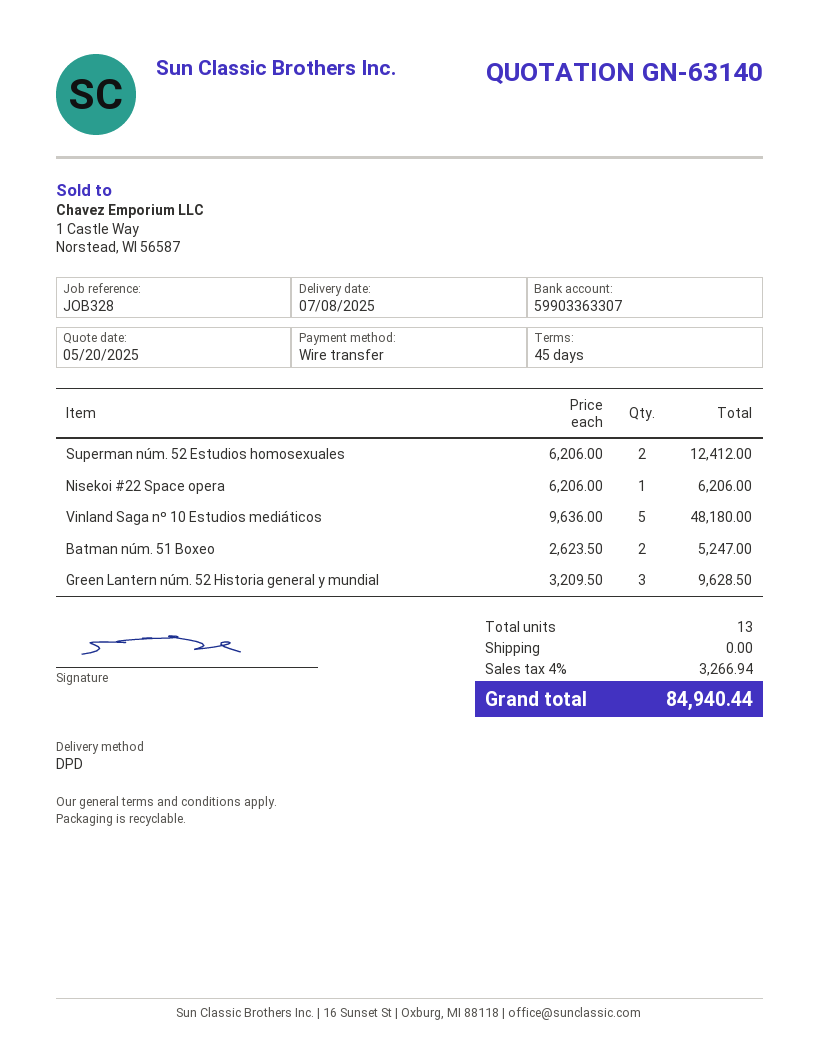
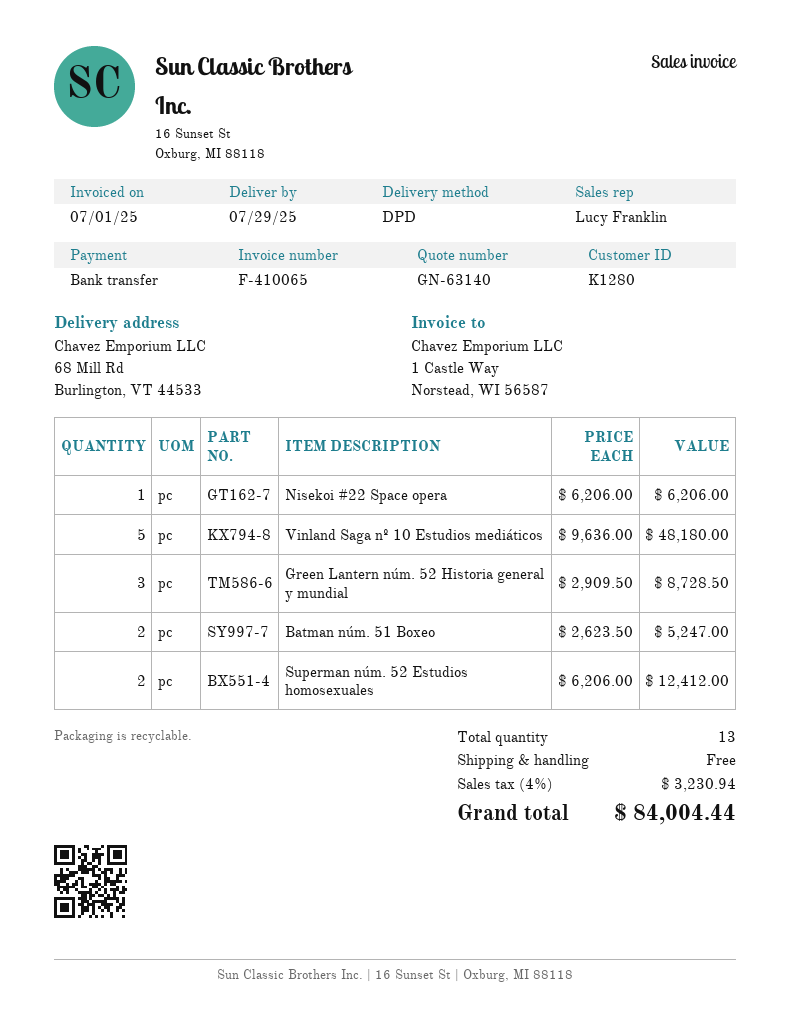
delivery date: 2025-07-08 -> 2025-07-29
Green Lantern núm. 52 Historia general y mundial: 3 x 3209.50 = 9628.50 -> 3 x 2909.50 = 8728.50
tax: 4% = 3266.94 -> 4% = 3230.94
total: 84940.44 -> 84004.44

